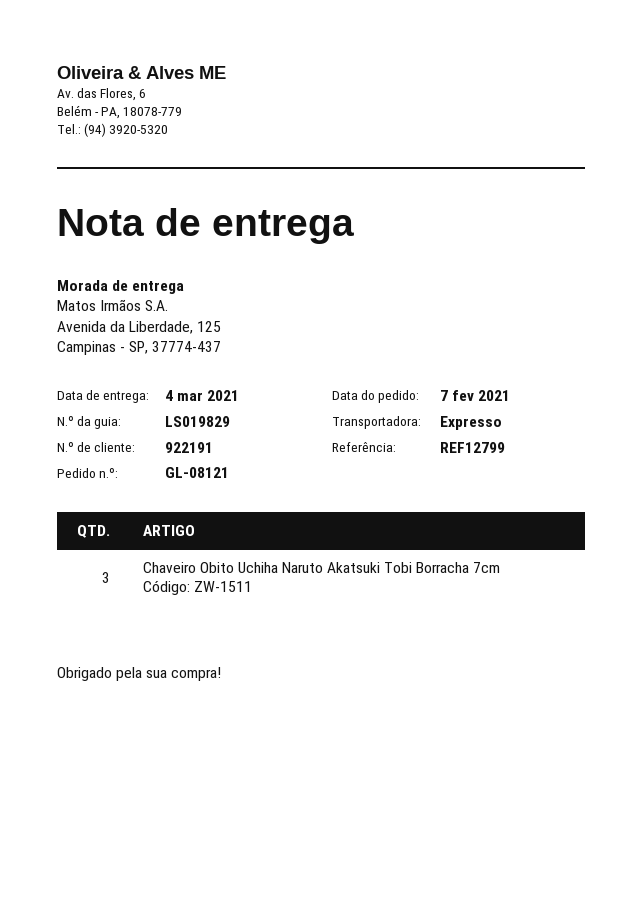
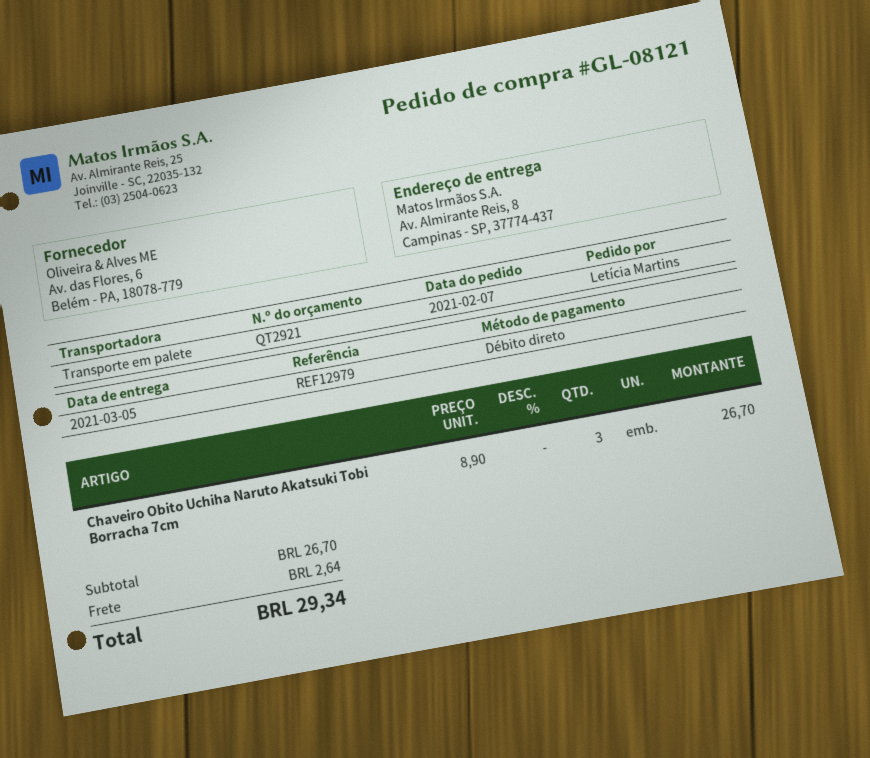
delivery date: 2021-03-04 -> 2021-03-05
reference: REF12799 -> REF12979
shipping method: express -> pallet freight
ship to: Avenida da Liberdade, 125, Campinas - SP, 37774-437 -> Av. Almirante Reis, 8, Campinas - SP, 37774-437

